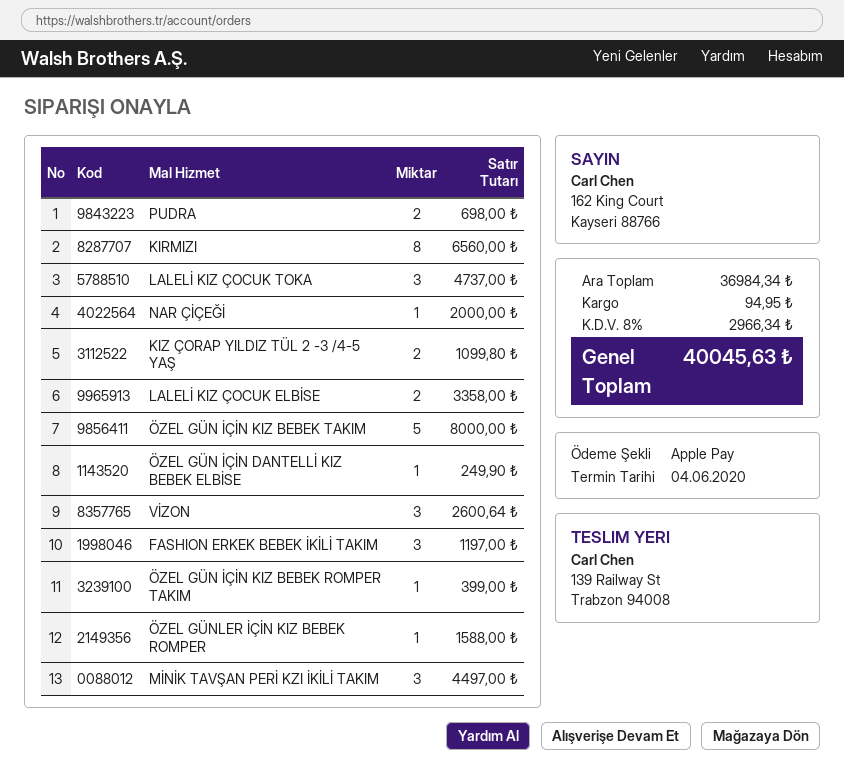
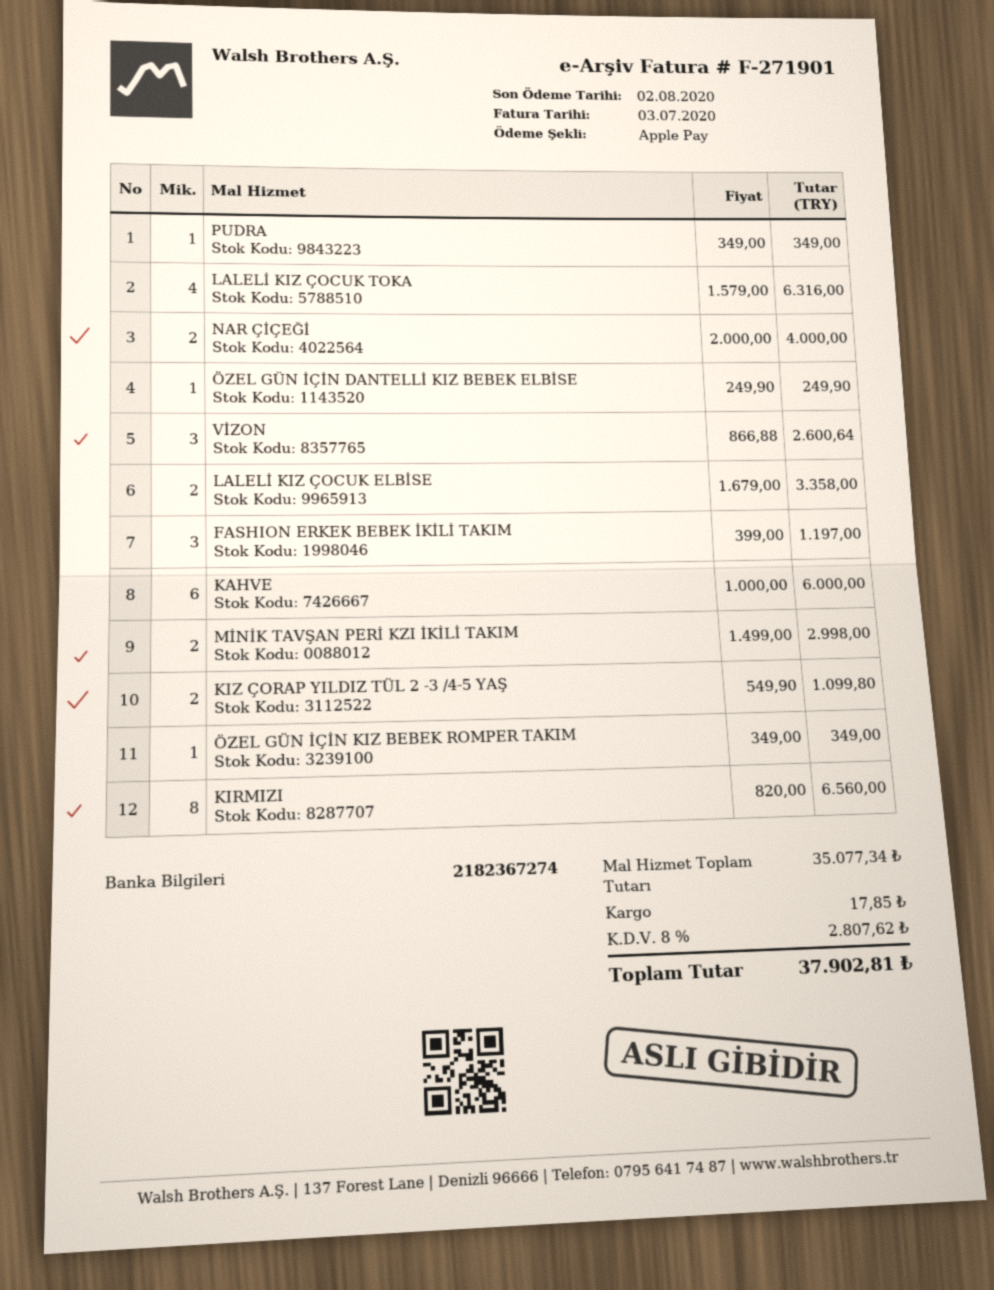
PUDRA: 2 for 698.00 -> 1 for 349.00
LALELİ KIZ ÇOCUK TOKA: 3 for 4737.00 -> 4 for 6316.00
NAR ÇİÇEĞİ: 1 for 2000.00 -> 2 for 4000.00
ÖZEL GÜN İÇİN KIZ BEBEK TAKIM: 5 for 8000.00 -> none
ÖZEL GÜN İÇİN KIZ BEBEK ROMPER TAKIM: 1 for 399.00 -> 1 for 349.00
ÖZEL GÜNLER İÇİN KIZ BEBEK ROMPER: 1 for 1588.00 -> none
MİNİK TAVŞAN PERİ KZI İKİLİ TAKIM: 3 for 4497.00 -> 2 for 2998.00
KAHVE: none -> 6 for 6000.00
subtotal: 36984.34 -> 35077.34
shipping: 94.95 -> 17.85
tax: 8% = 2966.34 -> 8% = 2807.62
total: 40045.63 -> 37902.81

